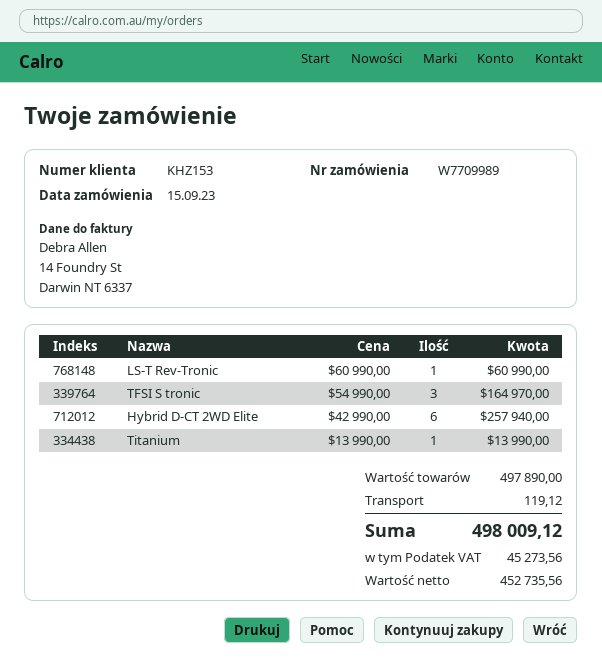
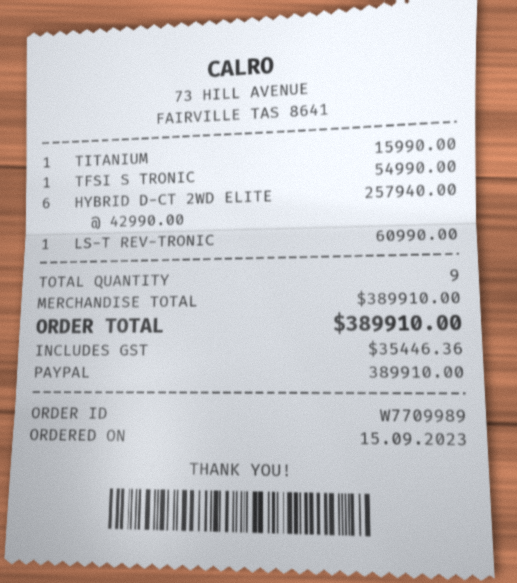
TFSI S tronic: 3 x 54990.00 = 164970.00 -> 1 x 54990.00 = 54990.00
Titanium: 1 x 13990.00 = 13990.00 -> 1 x 15990.00 = 15990.00
subtotal: 497890.00 -> 389910.00
shipping: 119.12 -> none
tax: 45273.56 -> 35446.36
total: 498009.12 -> 389910.00

